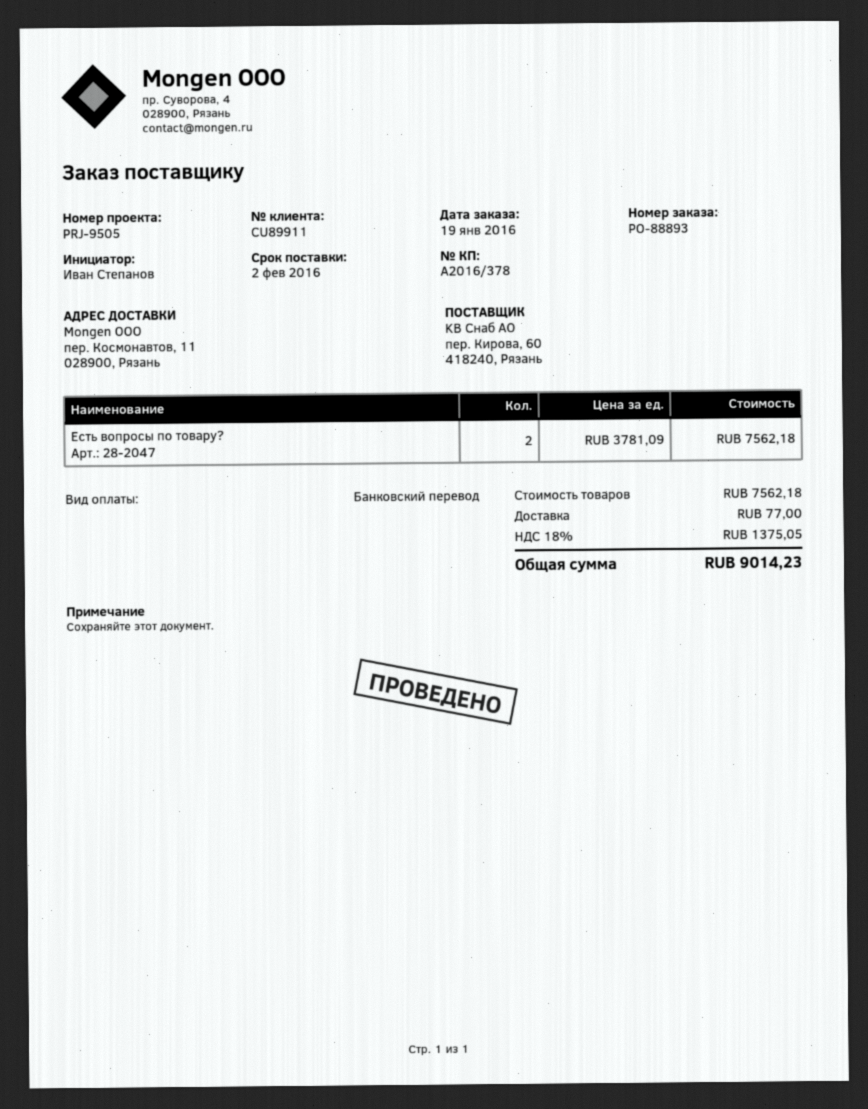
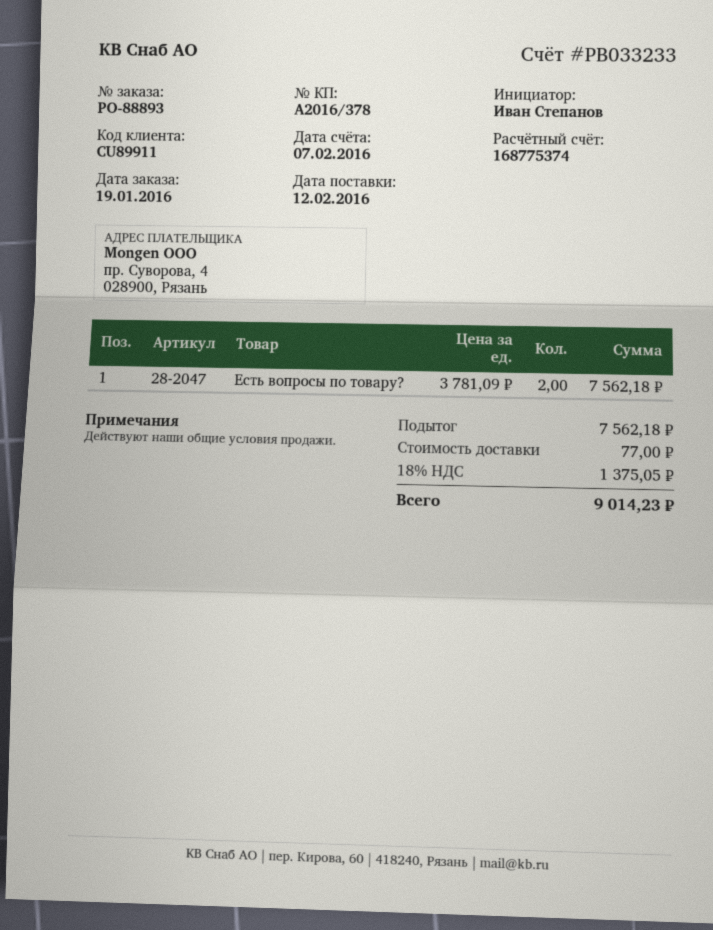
delivery date: 2016-02-02 -> 2016-02-12

